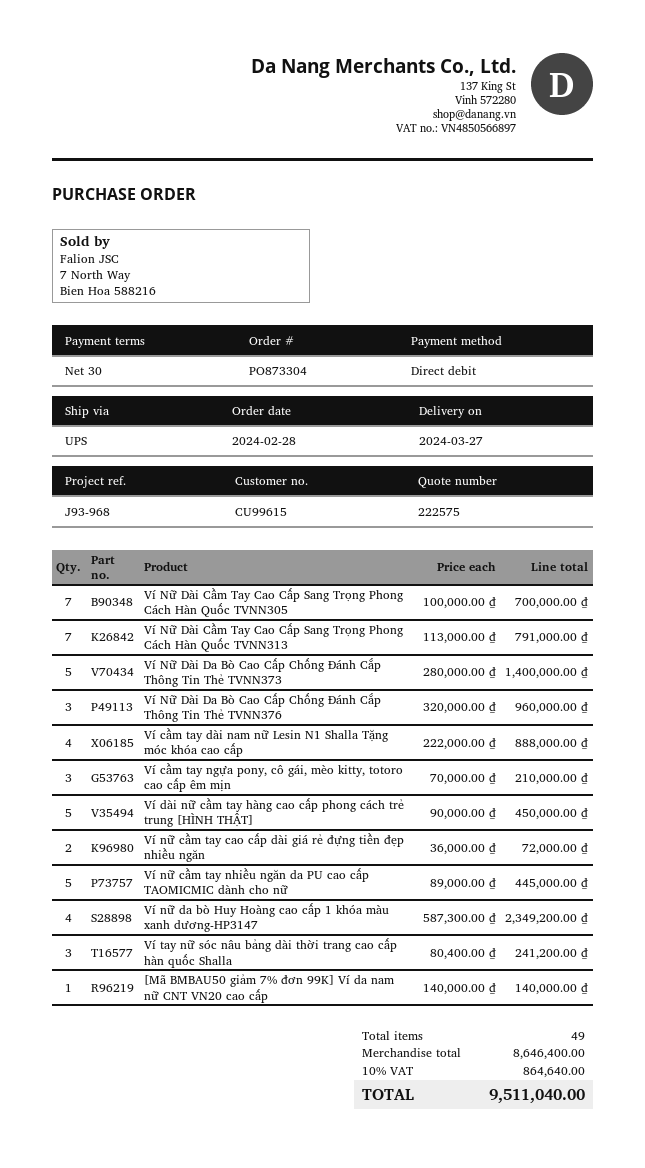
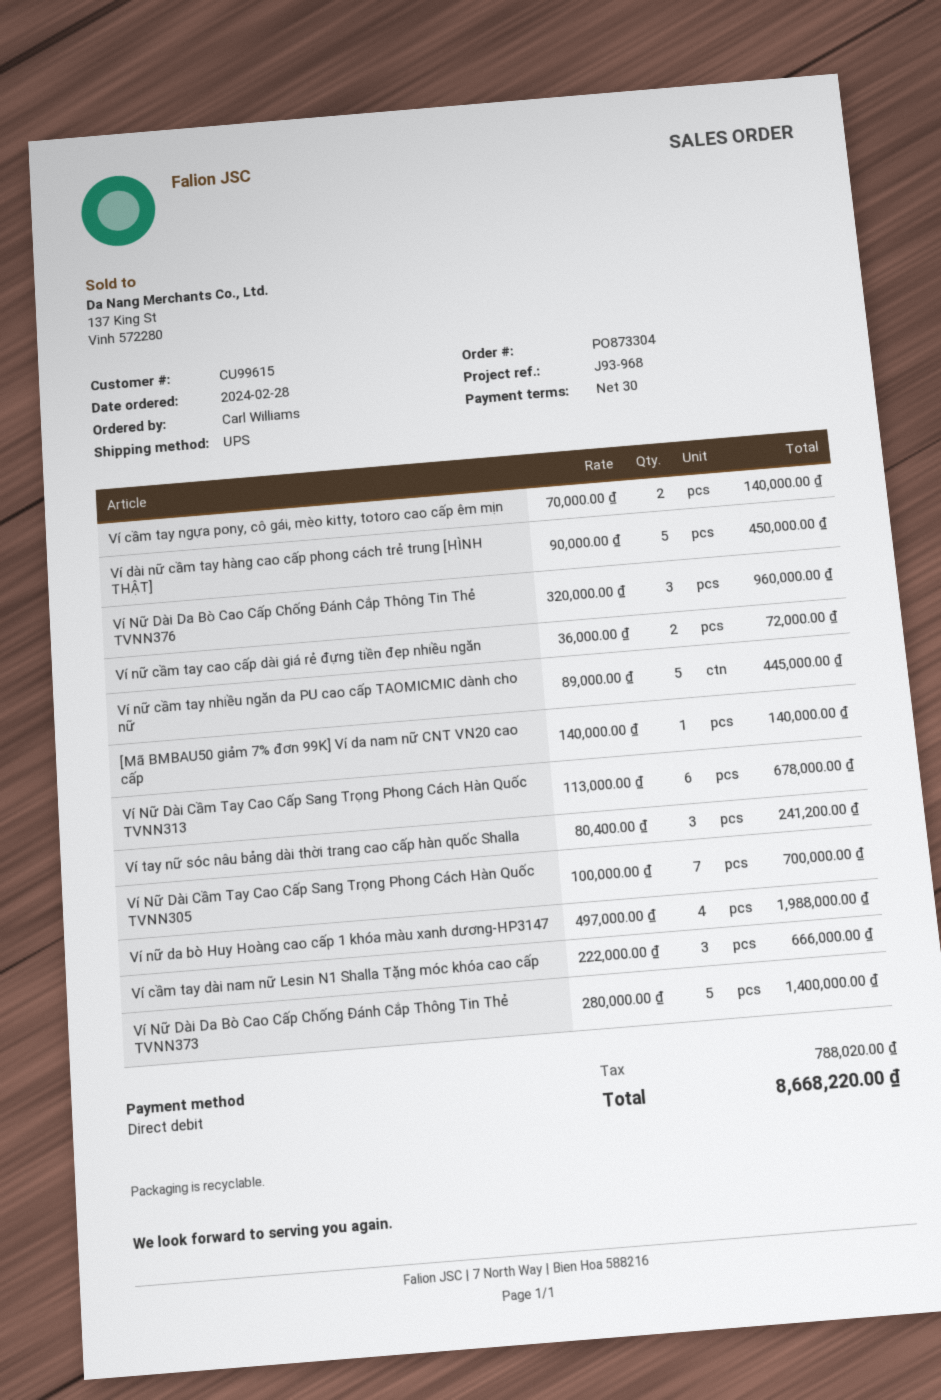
Ví Nữ Dài Cầm Tay Cao Cấp Sang Trọng Phong Cách Hàn Quốc TVNN313: 7 x 113000.00 = 791000.00 -> 6 x 113000.00 = 678000.00
Ví cầm tay dài nam nữ Lesin N1 Shalla Tặng móc khóa cao cấp: 4 x 222000.00 = 888000.00 -> 3 x 222000.00 = 666000.00
Ví cầm tay ngựa pony, cô gái, mèo kitty, totoro cao cấp êm mịn: 3 x 70000.00 = 210000.00 -> 2 x 70000.00 = 140000.00
Ví nữ da bò Huy Hoàng cao cấp 1 khóa màu xanh dương-HP3147: 4 x 587300.00 = 2349200.00 -> 4 x 497000.00 = 1988000.00
tax: 864640.00 -> 788020.00
total: 9511040.00 -> 8668220.00

